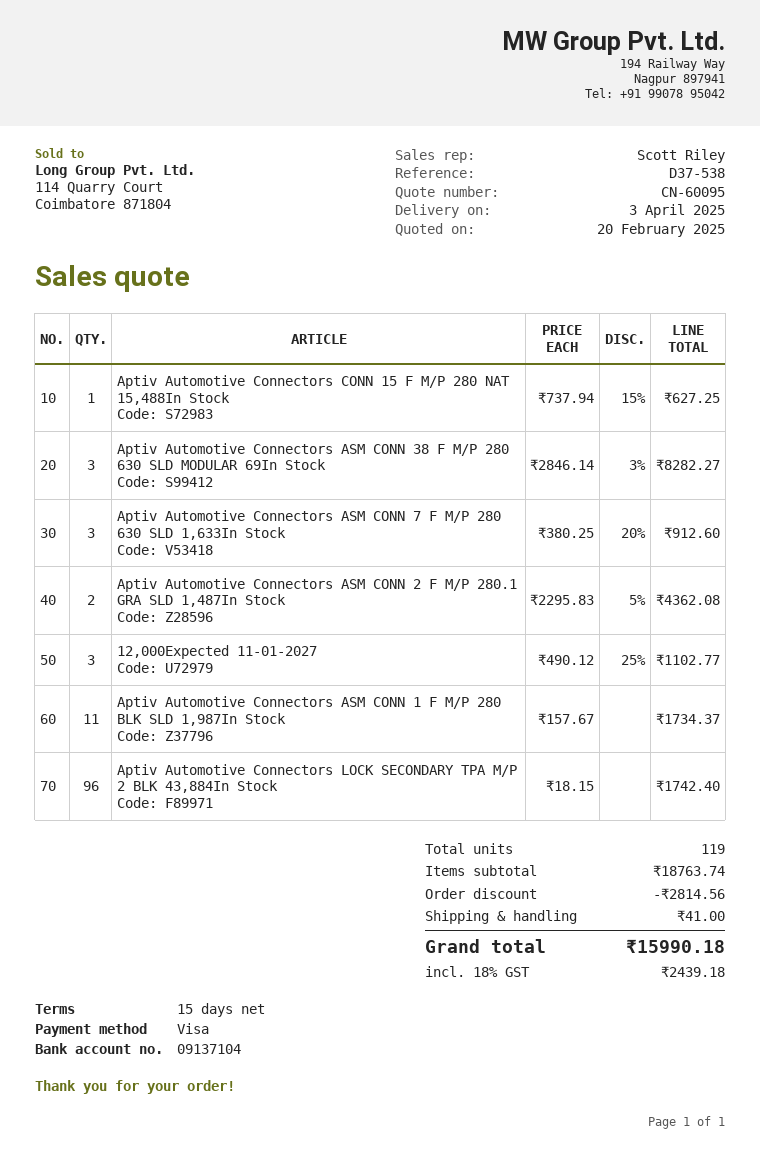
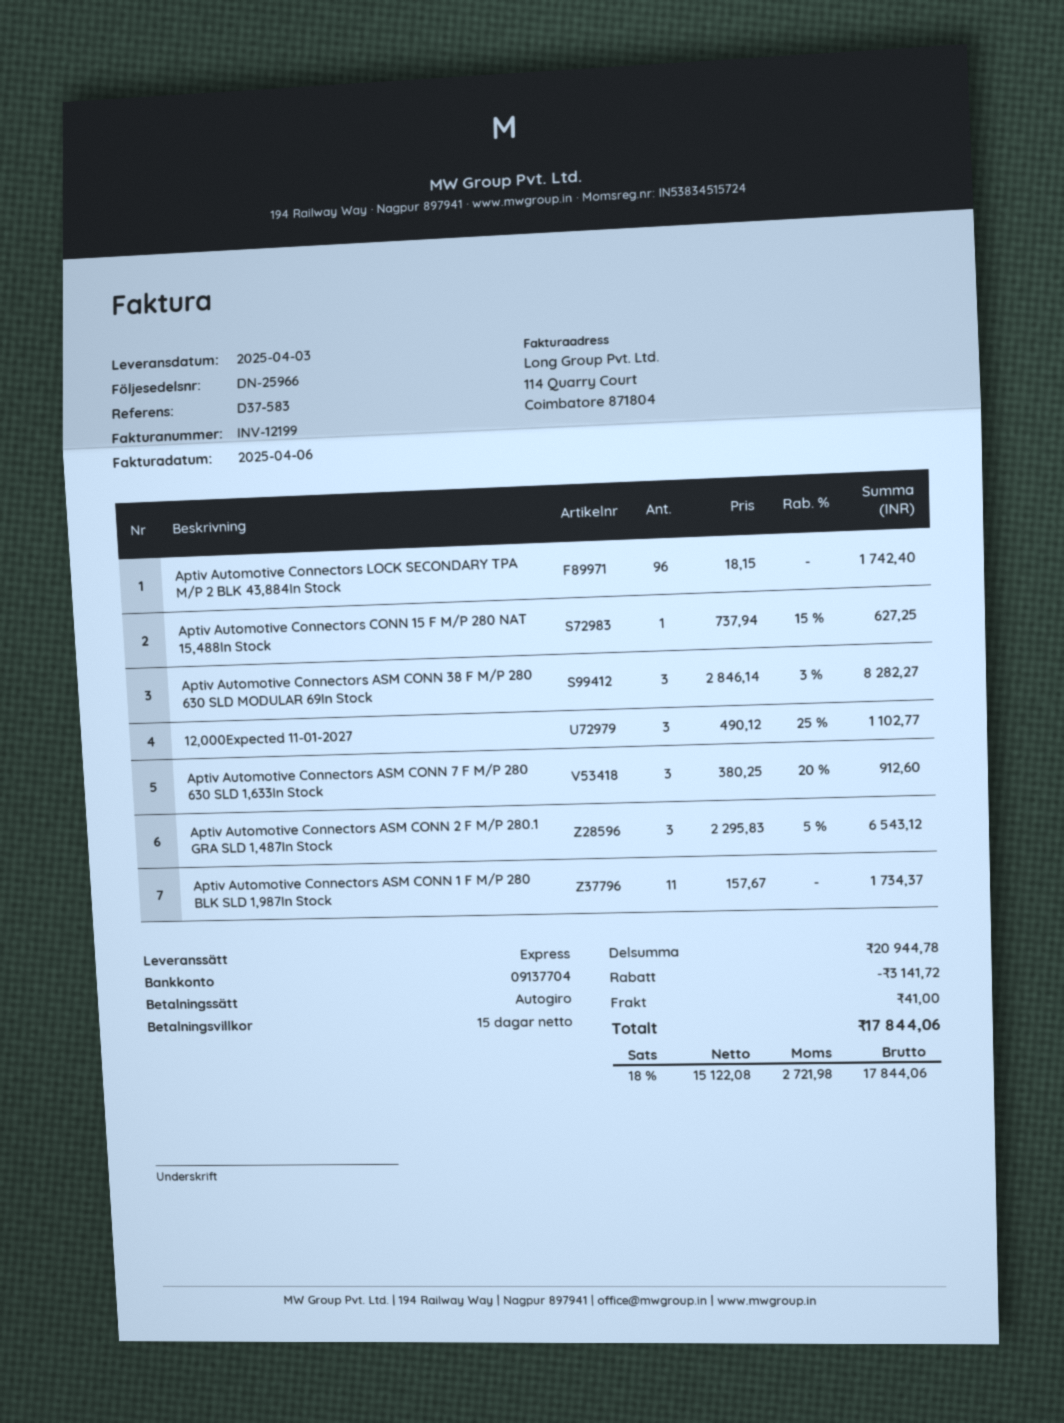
reference: D37-538 -> D37-583
payment method: Visa -> direct debit
bank account: 09137104 -> 09137704
Aptiv Automotive Connectors ASM CONN 2 F M/P 280.1 GRA SLD 1,487In Stock: 2 x 2295.83 - 5% = 4362.08 -> 3 x 2295.83 - 5% = 6543.12
subtotal: 18763.74 -> 20944.78
discount: 2814.56 -> 3141.72
tax: 18% = 2439.18 -> 18% = 2721.98
total: 15990.18 -> 17844.06

